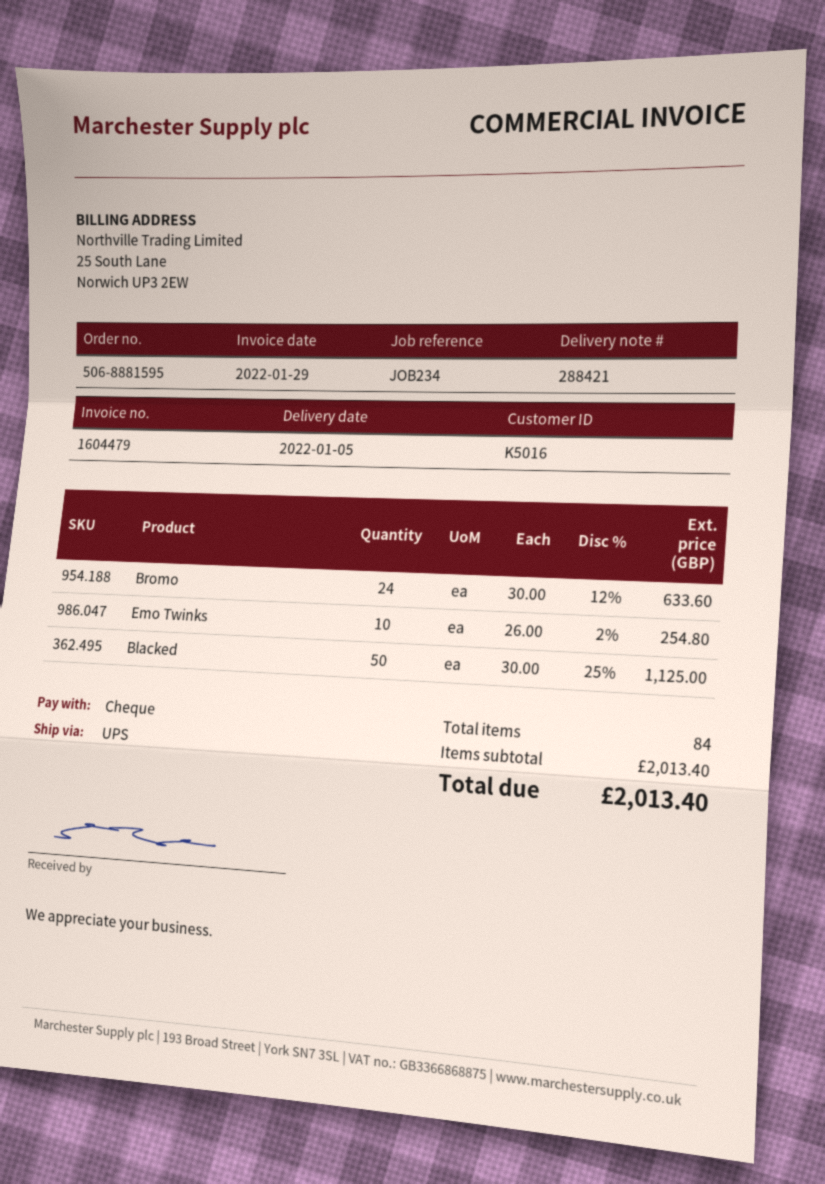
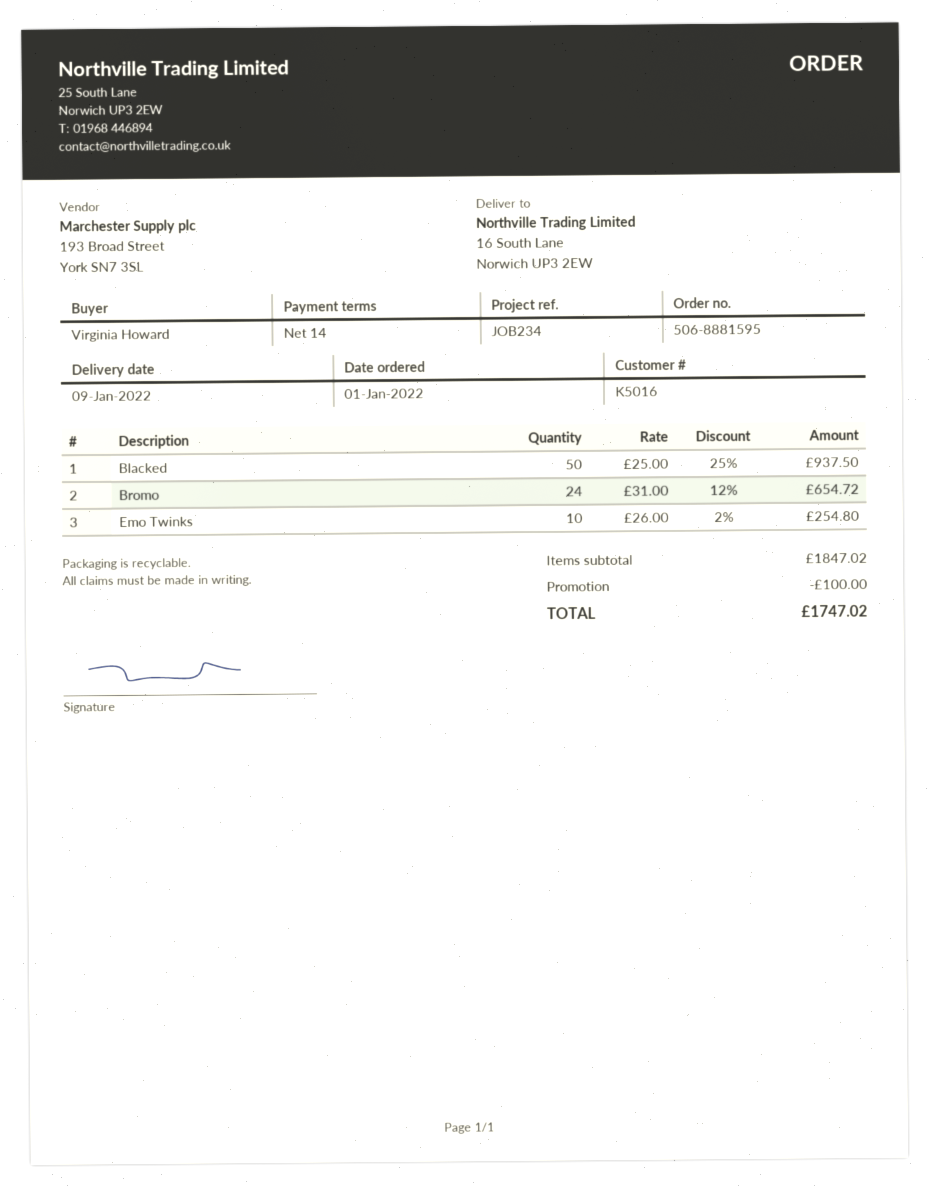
delivery date: 2022-01-05 -> 2022-01-09
Bromo: 24 x 30.00 - 12% = 633.60 -> 24 x 31.00 - 12% = 654.72
Blacked: 50 x 30.00 - 25% = 1125.00 -> 50 x 25.00 - 25% = 937.50
subtotal: 2013.40 -> 1847.02
discount: none -> 100.00
total: 2013.40 -> 1747.02

